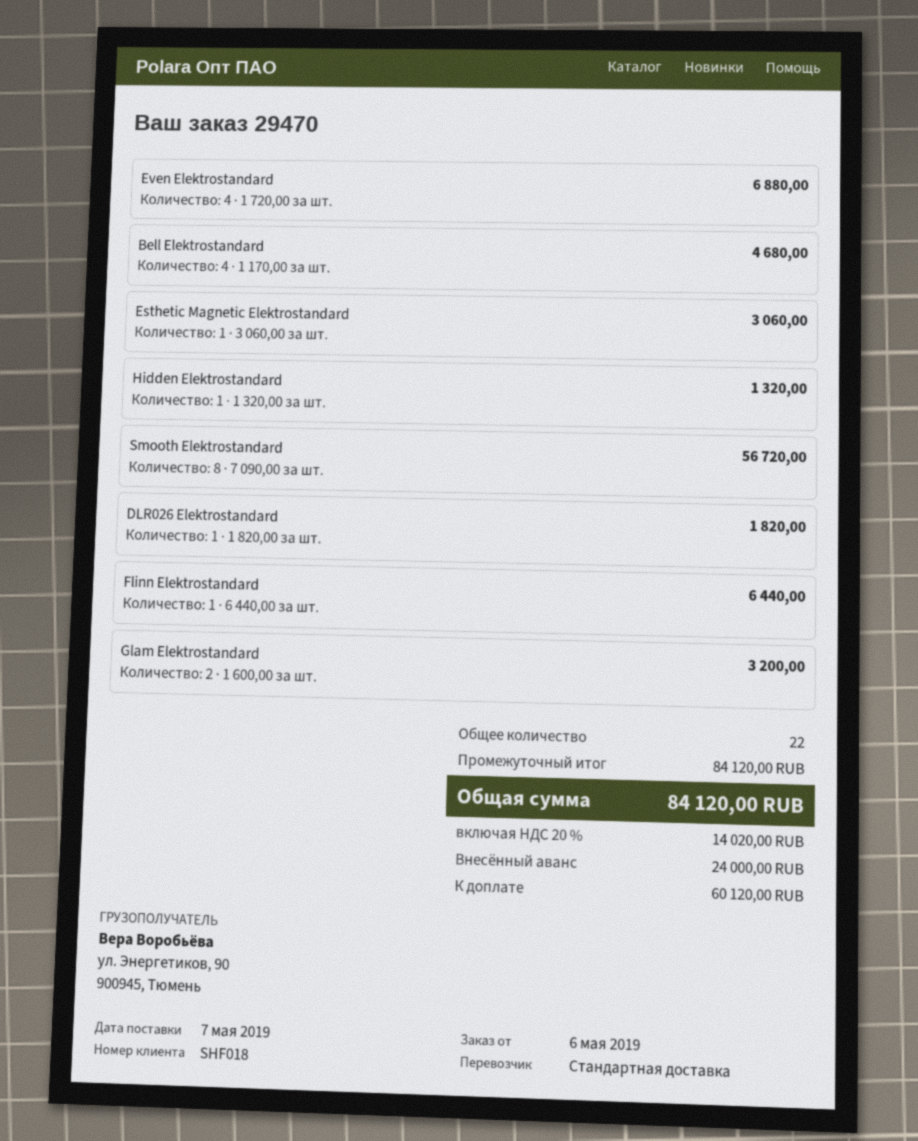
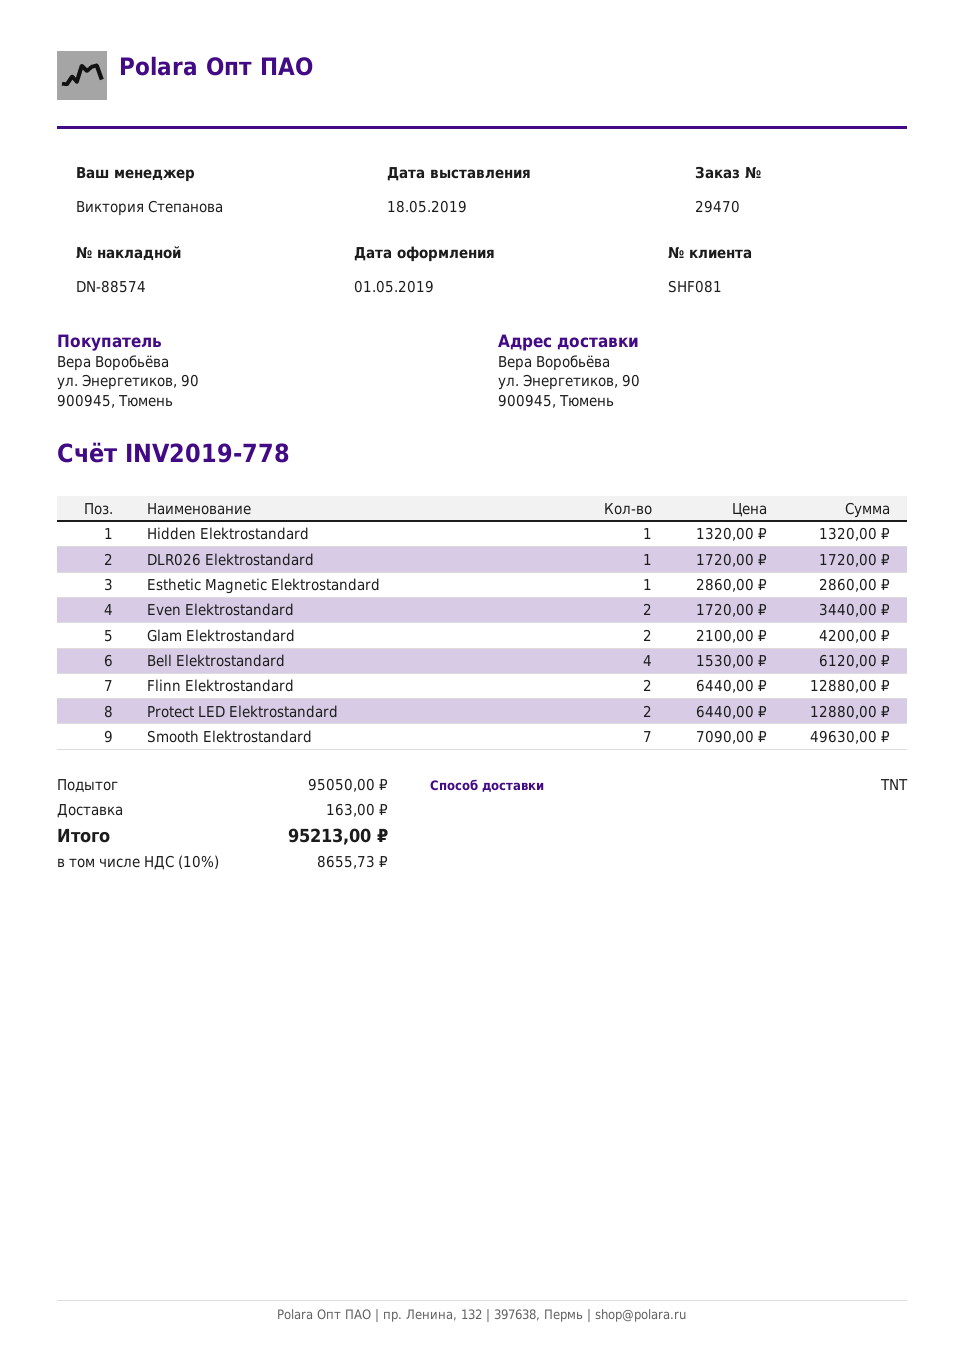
order date: 2019-05-06 -> 2019-05-01
customer number: SHF018 -> SHF081
shipping method: standard -> TNT
Even Elektrostandard: 4 x 1720.00 = 6880.00 -> 2 x 1720.00 = 3440.00
Bell Elektrostandard: 4 x 1170.00 = 4680.00 -> 4 x 1530.00 = 6120.00
Esthetic Magnetic Elektrostandard: 1 x 3060.00 = 3060.00 -> 1 x 2860.00 = 2860.00
Smooth Elektrostandard: 8 x 7090.00 = 56720.00 -> 7 x 7090.00 = 49630.00
DLR026 Elektrostandard: 1 x 1820.00 = 1820.00 -> 1 x 1720.00 = 1720.00
Flinn Elektrostandard: 1 x 6440.00 = 6440.00 -> 2 x 6440.00 = 12880.00
Glam Elektrostandard: 2 x 1600.00 = 3200.00 -> 2 x 2100.00 = 4200.00
Protect LED Elektrostandard: none -> 2 x 6440.00 = 12880.00
subtotal: 84120.00 -> 95050.00
shipping: none -> 163.00
tax: 20% = 14020.00 -> 10% = 8655.73
total: 84120.00 -> 95213.00

